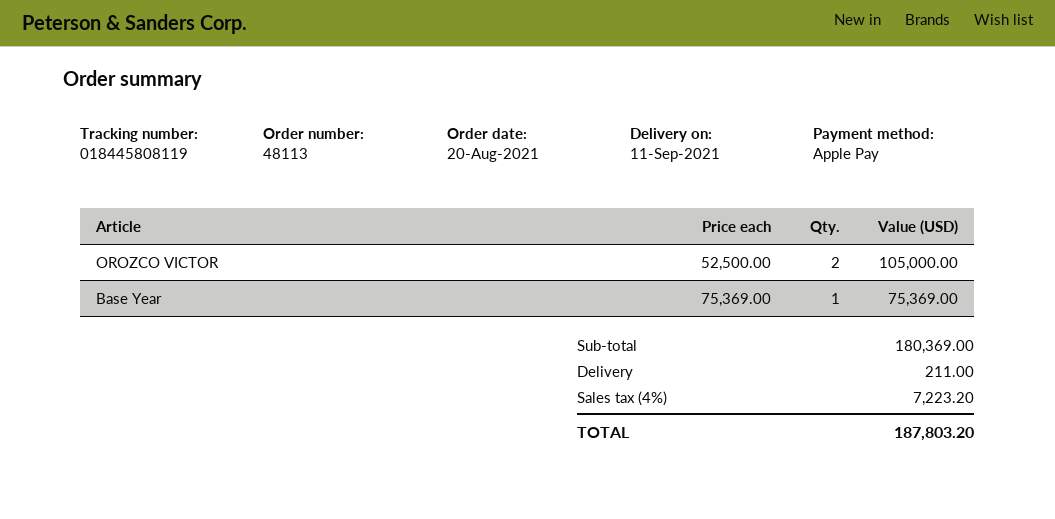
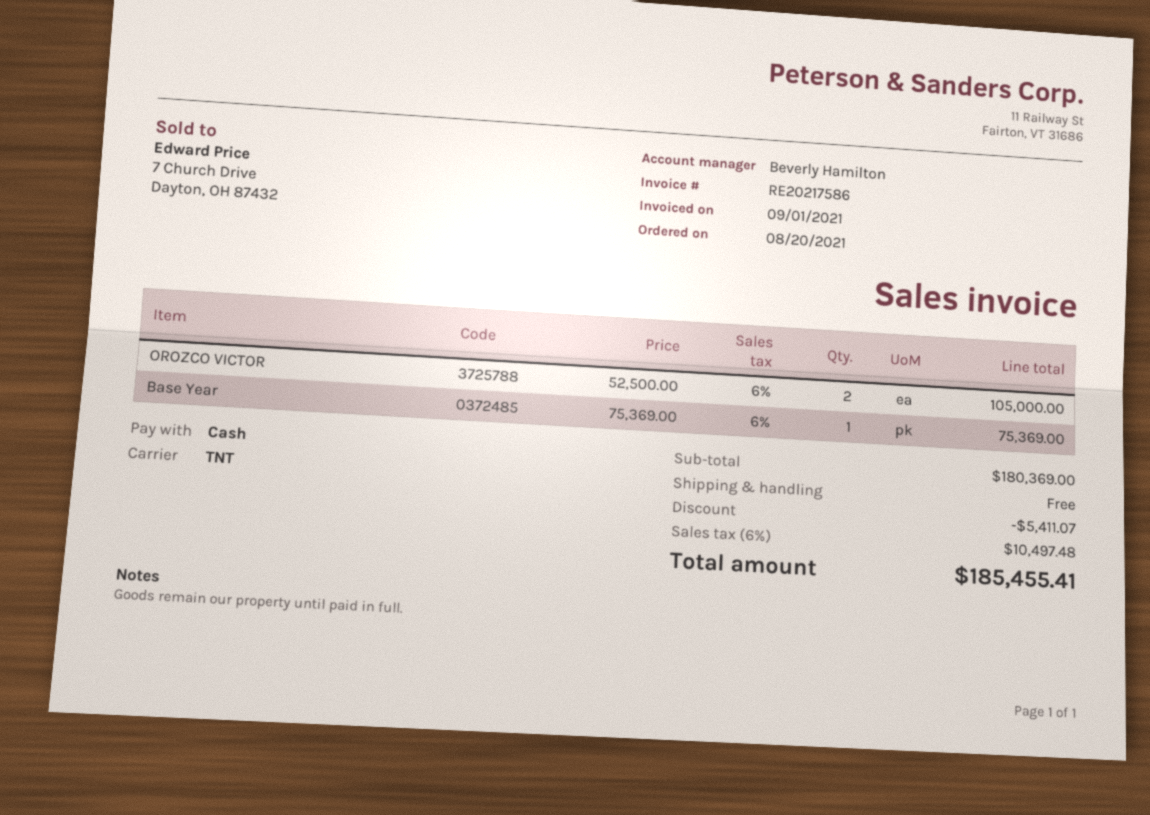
payment method: Apple Pay -> cash
discount: none -> 5411.07
shipping: 211.00 -> 0.00
tax: 4% = 7223.20 -> 6% = 10497.48
total: 187803.20 -> 185455.41

